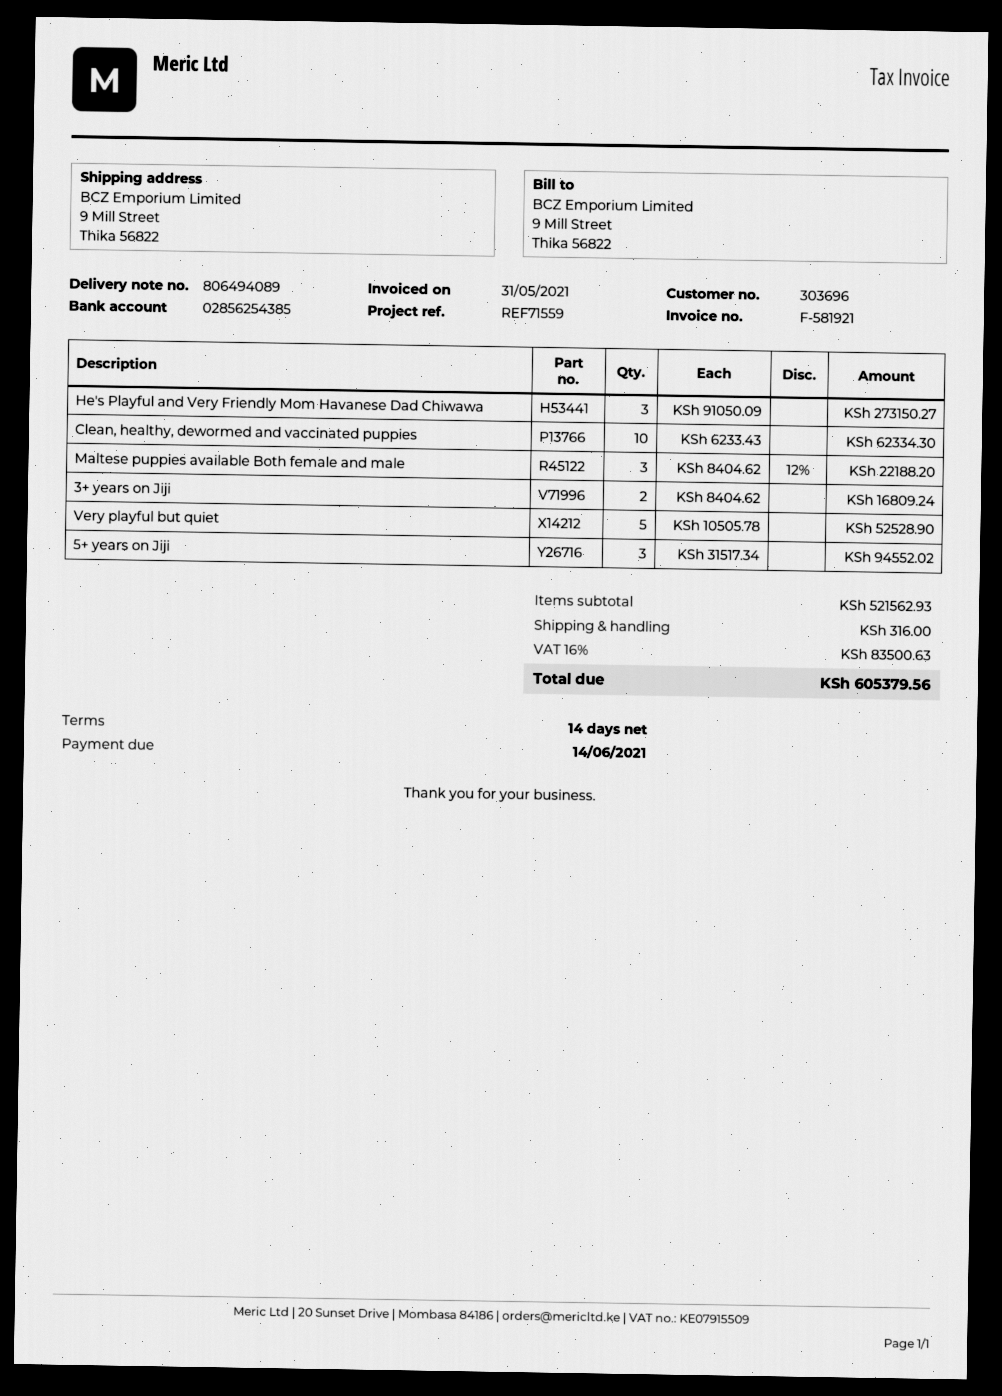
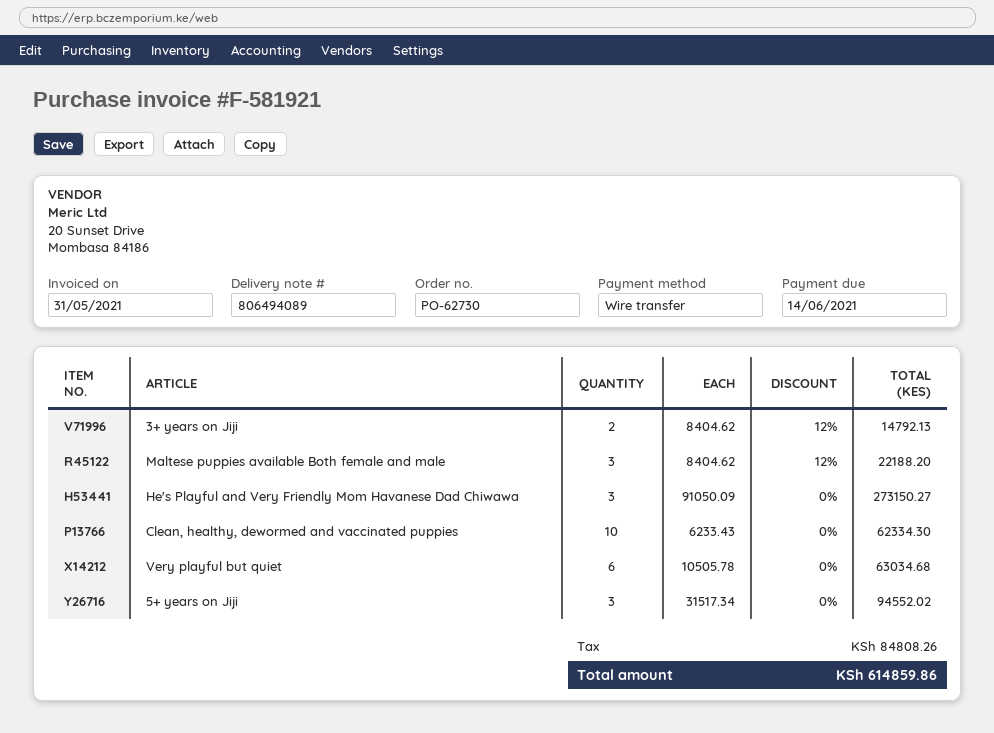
3+ years on Jiji: 2 x 8404.62 = 16809.24 -> 2 x 8404.62 - 12% = 14792.13
Very playful but quiet: 5 x 10505.78 = 52528.90 -> 6 x 10505.78 = 63034.68
shipping: 316.00 -> none
tax: 83500.63 -> 84808.26
total: 605379.56 -> 614859.86

